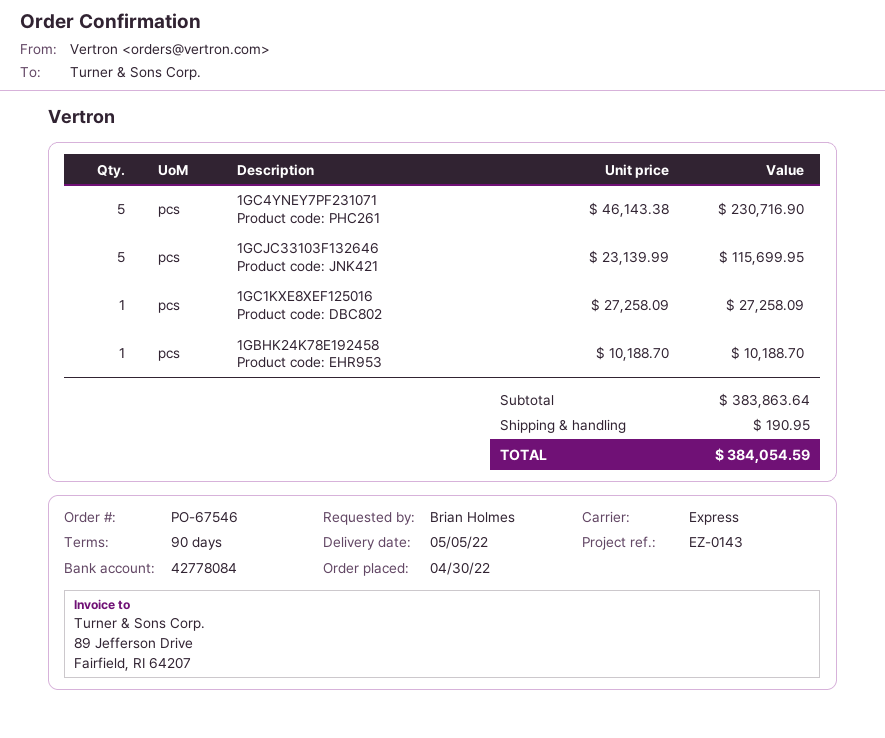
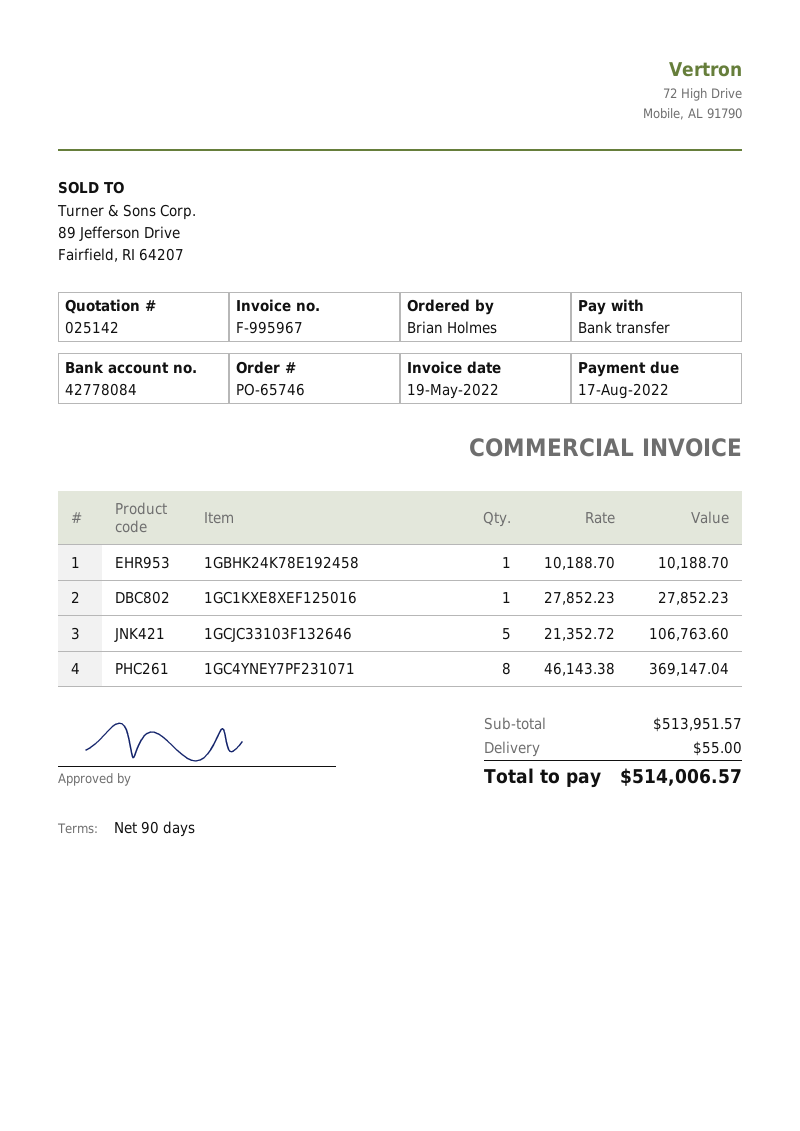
order number: PO-67546 -> PO-65746
1GC4YNEY7PF231071: 5 x 46143.38 = 230716.90 -> 8 x 46143.38 = 369147.04
1GCJC33103F132646: 5 x 23139.99 = 115699.95 -> 5 x 21352.72 = 106763.60
1GC1KXE8XEF125016: 1 x 27258.09 = 27258.09 -> 1 x 27852.23 = 27852.23
subtotal: 383863.64 -> 513951.57
shipping: 190.95 -> 55.00
total: 384054.59 -> 514006.57

